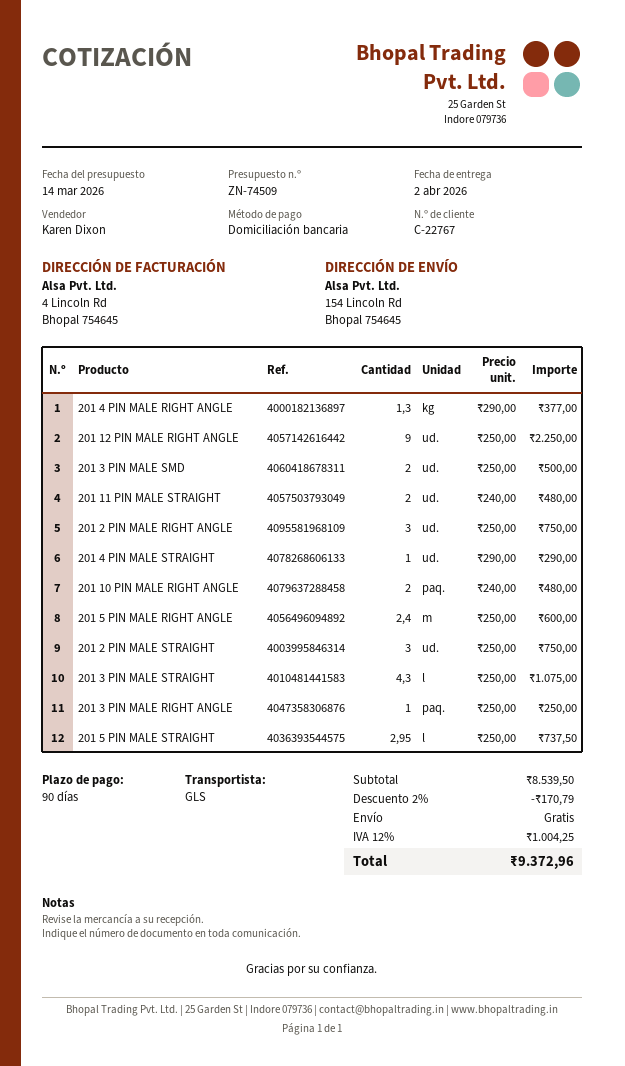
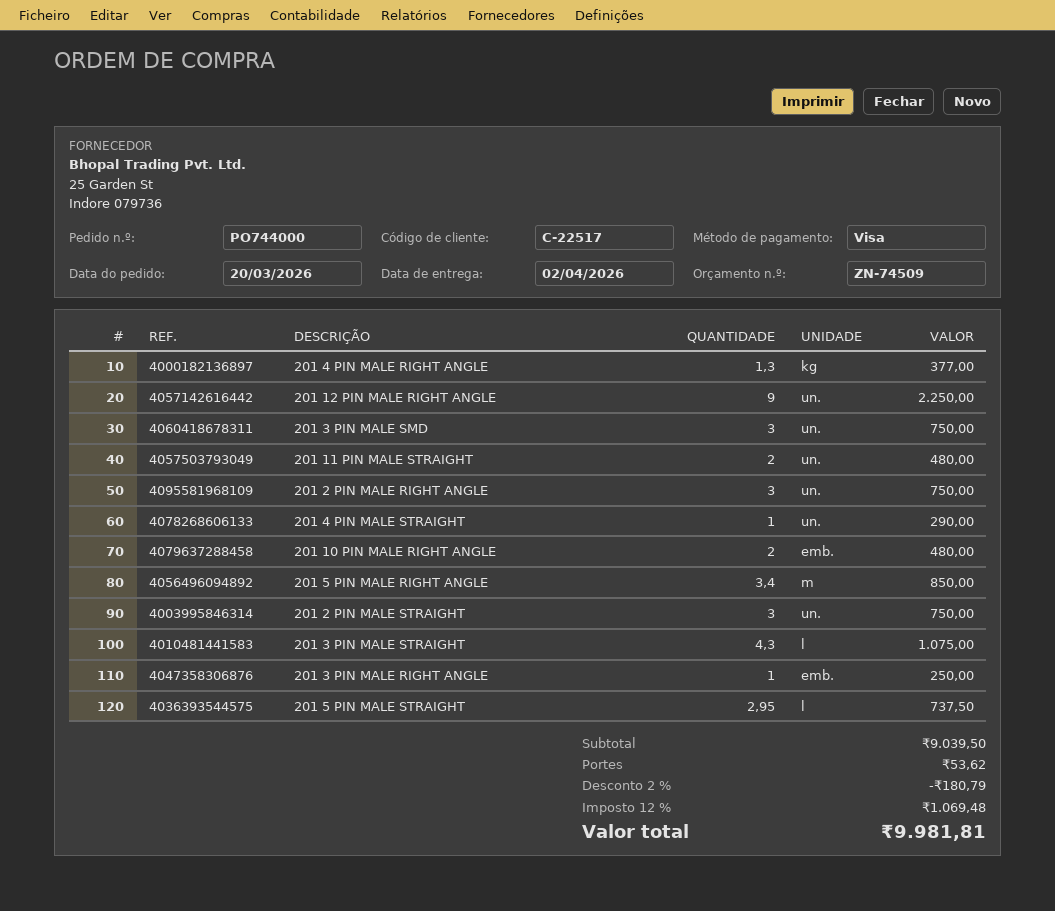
customer number: C-22767 -> C-22517
payment method: direct debit -> Visa
201 3 PIN MALE SMD: 2 for 500.00 -> 3 for 750.00
201 5 PIN MALE RIGHT ANGLE: 2.4 for 600.00 -> 3.4 for 850.00
subtotal: 8539.50 -> 9039.50
discount: 2% = 170.79 -> 2% = 180.79
shipping: 0.00 -> 53.62
tax: 12% = 1004.25 -> 12% = 1069.48
total: 9372.96 -> 9981.81

